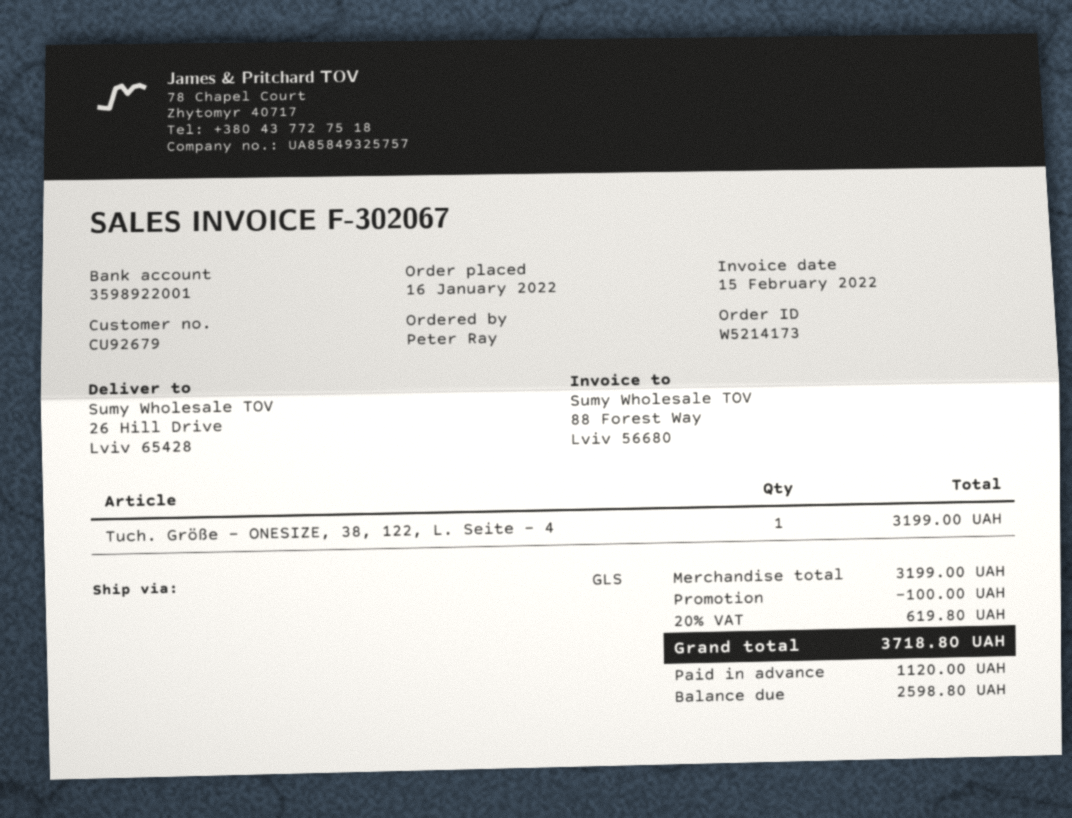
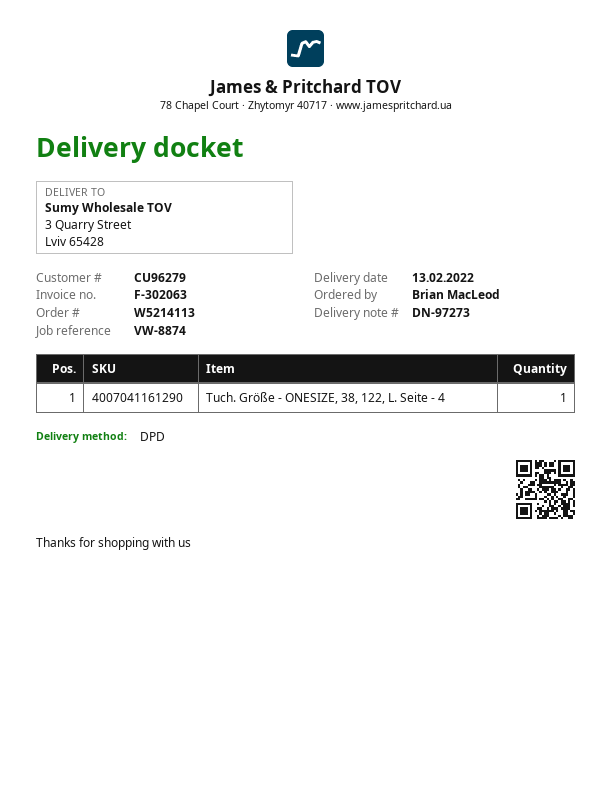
order number: W5214173 -> W5214113
invoice number: F-302067 -> F-302063
customer number: CU92679 -> CU96279
ordered by: Peter Ray -> Brian MacLeod
shipping method: GLS -> DPD
ship to: 26 Hill Drive, Lviv 65428 -> 3 Quarry Street, Lviv 65428

